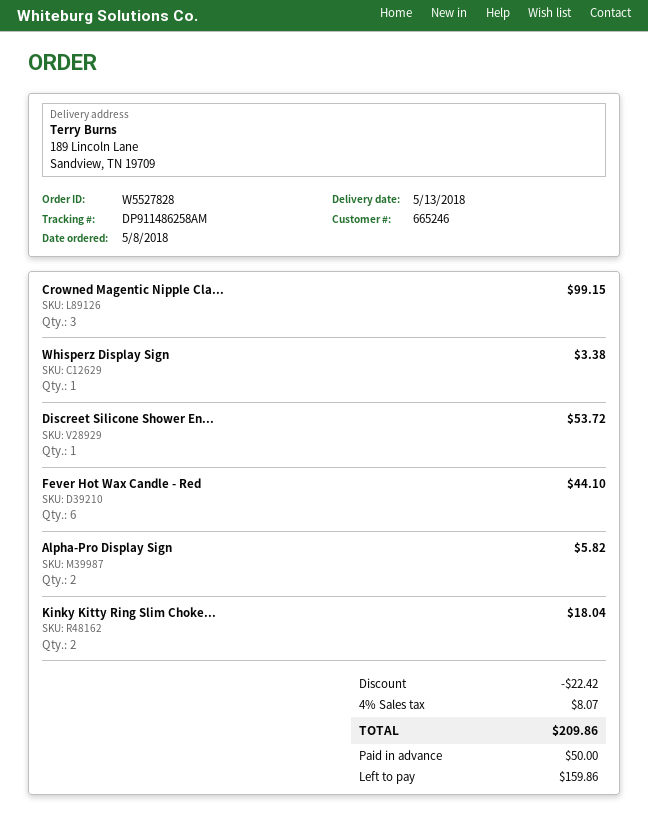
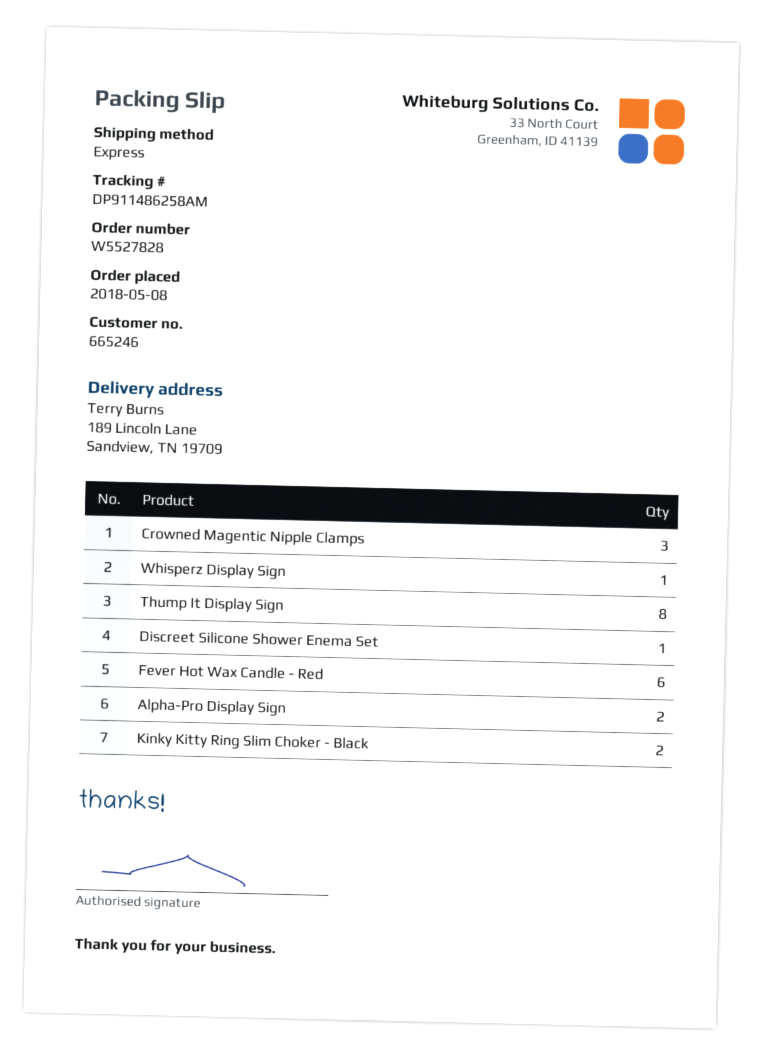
Thump It Display Sign: none -> 8

